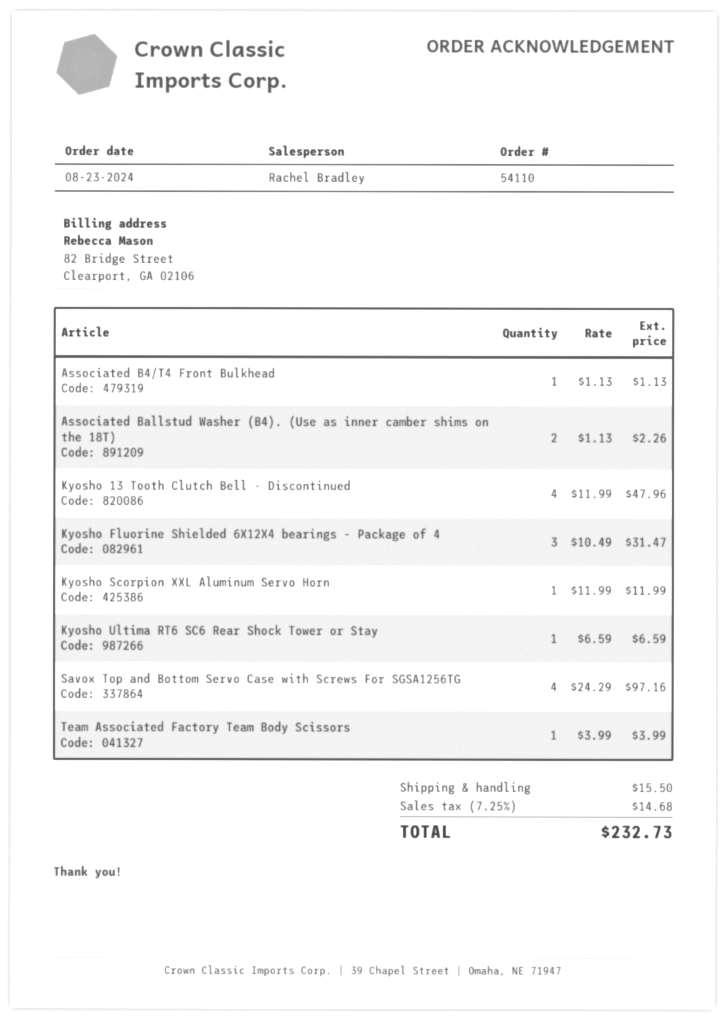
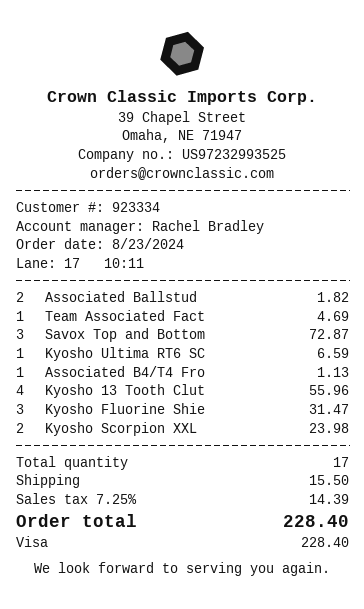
Associated Ballstud Washer (B4). (Use as inner camber shims on the 18T): 2 for 2.26 -> 2 for 1.82
Kyosho 13 Tooth Clutch Bell - Discontinued: 4 for 47.96 -> 4 for 55.96
Kyosho Scorpion XXL Aluminum Servo Horn: 1 for 11.99 -> 2 for 23.98
Savox Top and Bottom Servo Case with Screws For SGSA1256TG: 4 for 97.16 -> 3 for 72.87
Team Associated Factory Team Body Scissors: 1 for 3.99 -> 1 for 4.69
tax: 7.25% = 14.68 -> 7.25% = 14.39
total: 232.73 -> 228.40

